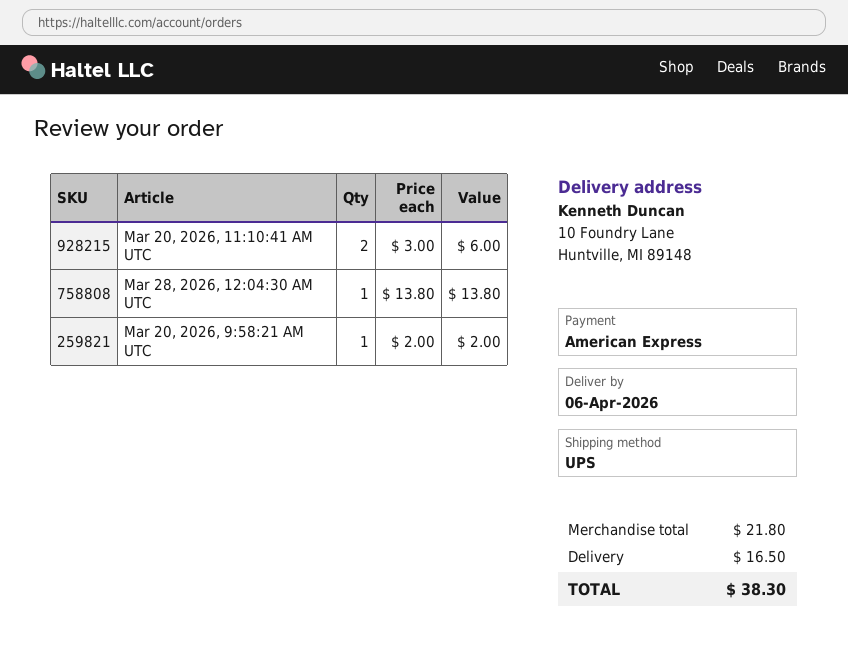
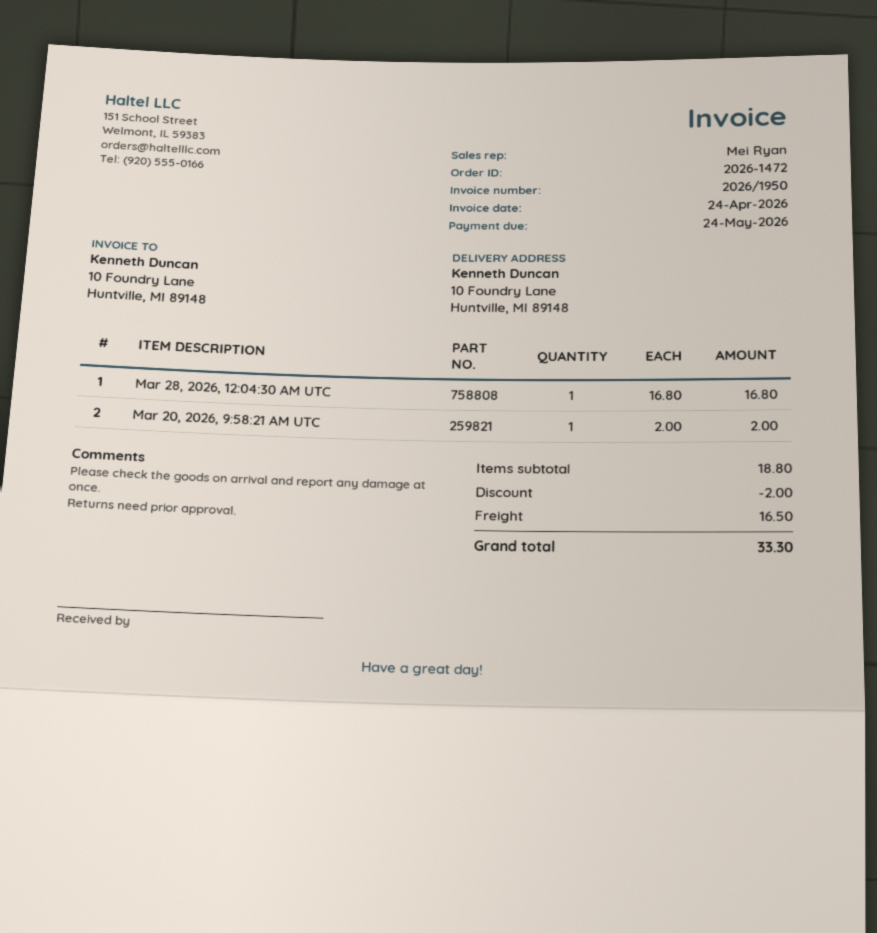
Mar 20, 2026, 11:10:41 AM UTC: 2 x 3.00 = 6.00 -> none
Mar 28, 2026, 12:04:30 AM UTC: 1 x 13.80 = 13.80 -> 1 x 16.80 = 16.80
subtotal: 21.80 -> 18.80
discount: none -> 2.00
total: 38.30 -> 33.30

